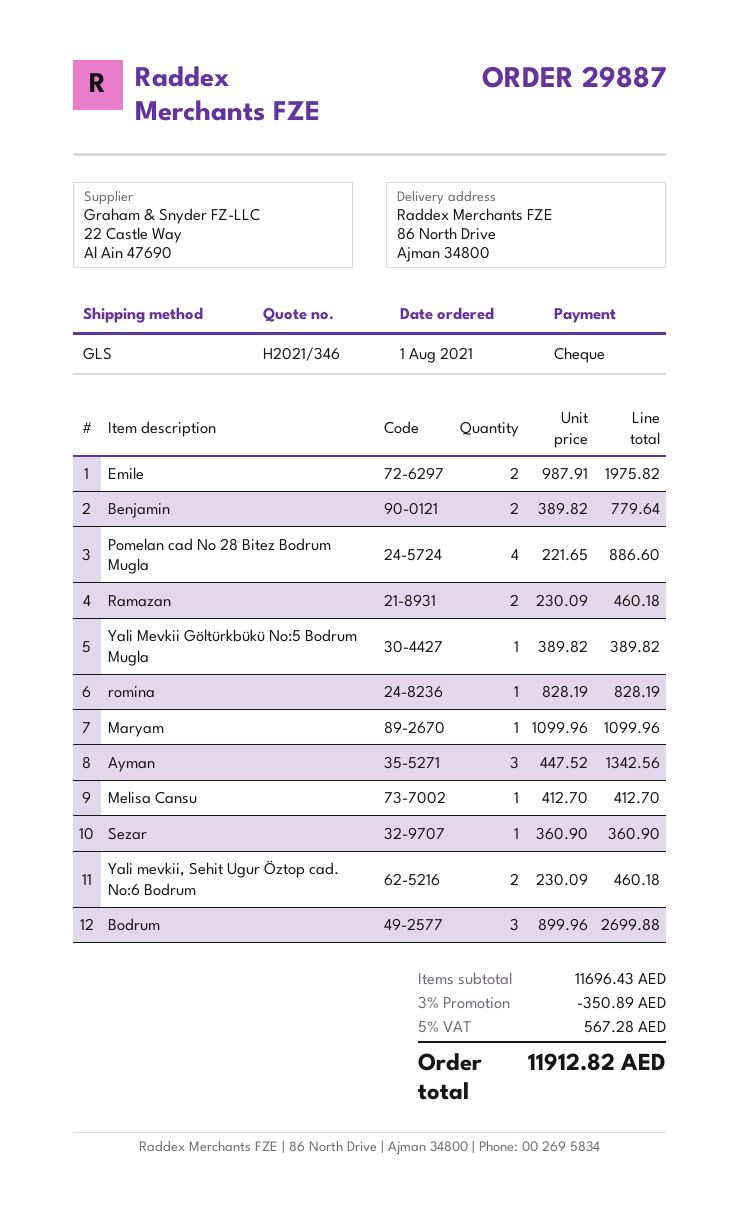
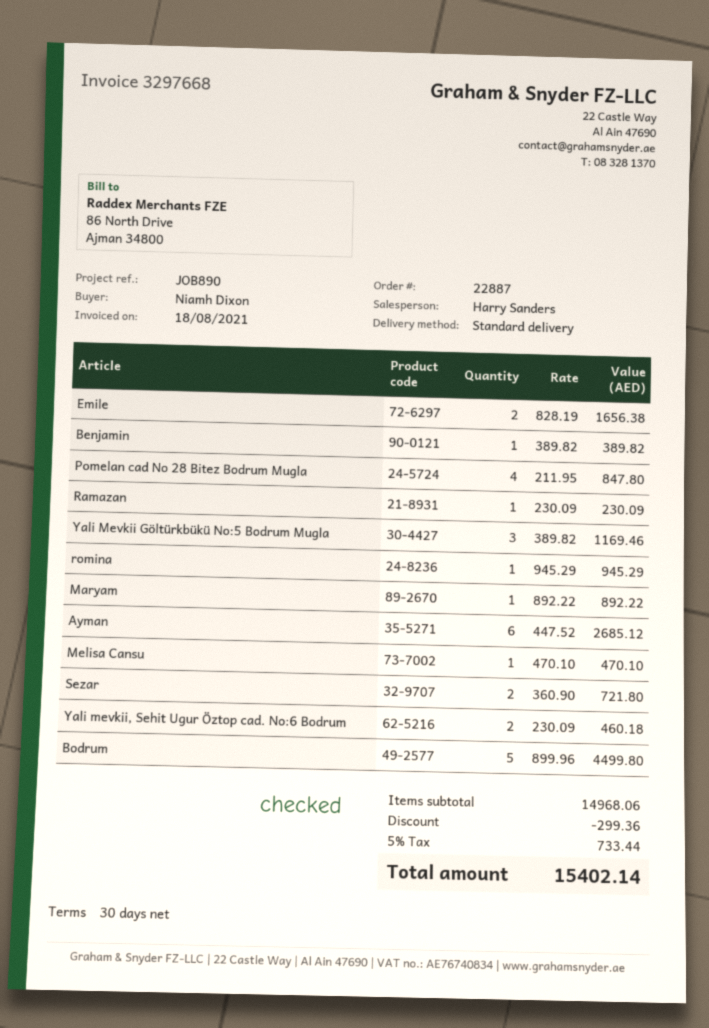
order number: 29887 -> 22887
shipping method: GLS -> standard
Emile: 2 x 987.91 = 1975.82 -> 2 x 828.19 = 1656.38
Benjamin: 2 x 389.82 = 779.64 -> 1 x 389.82 = 389.82
Pomelan cad No 28 Bitez Bodrum Mugla: 4 x 221.65 = 886.60 -> 4 x 211.95 = 847.80
Ramazan: 2 x 230.09 = 460.18 -> 1 x 230.09 = 230.09
Yali Mevkii Göltürkbükü No:5 Bodrum Mugla: 1 x 389.82 = 389.82 -> 3 x 389.82 = 1169.46
romina: 1 x 828.19 = 828.19 -> 1 x 945.29 = 945.29
Maryam: 1 x 1099.96 = 1099.96 -> 1 x 892.22 = 892.22
Ayman: 3 x 447.52 = 1342.56 -> 6 x 447.52 = 2685.12
Melisa Cansu: 1 x 412.70 = 412.70 -> 1 x 470.10 = 470.10
Sezar: 1 x 360.90 = 360.90 -> 2 x 360.90 = 721.80
Bodrum: 3 x 899.96 = 2699.88 -> 5 x 899.96 = 4499.80
subtotal: 11696.43 -> 14968.06
discount: 350.89 -> 299.36
tax: 5% = 567.28 -> 5% = 733.44
total: 11912.82 -> 15402.14

